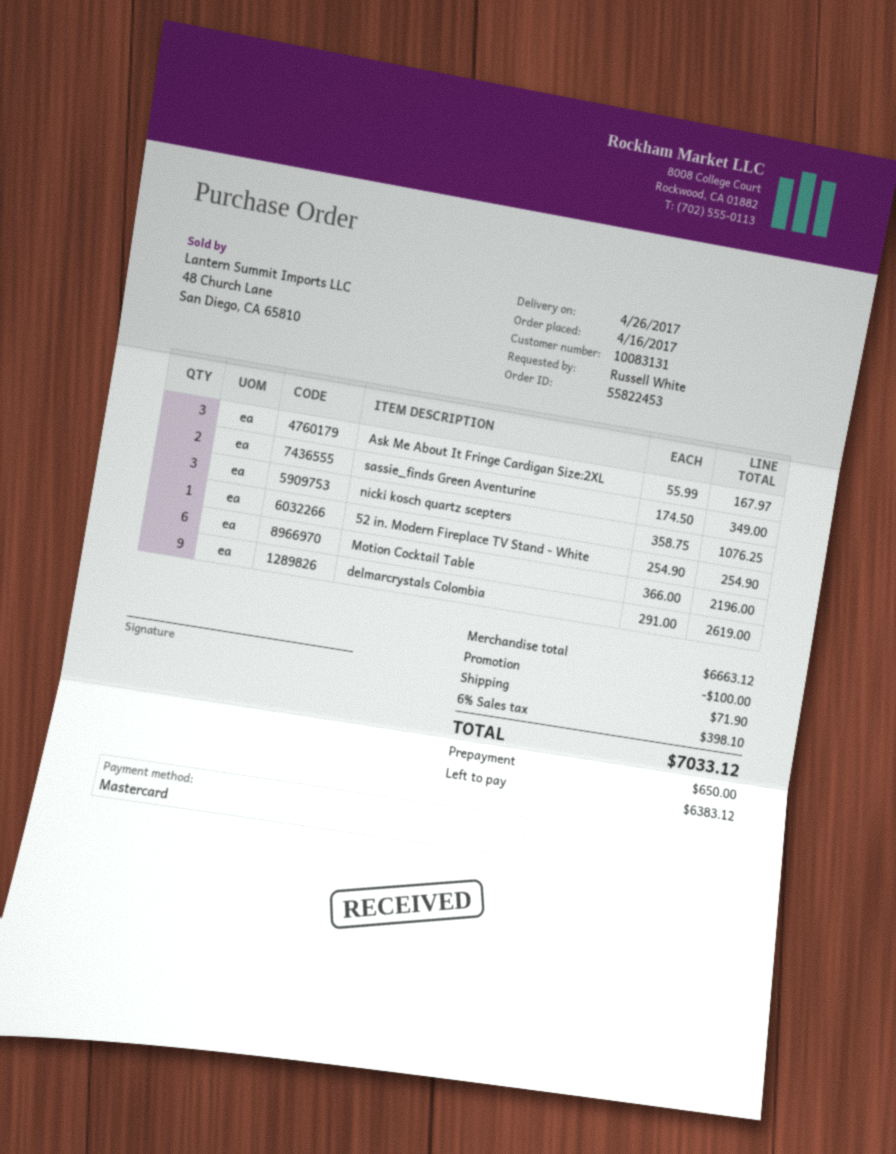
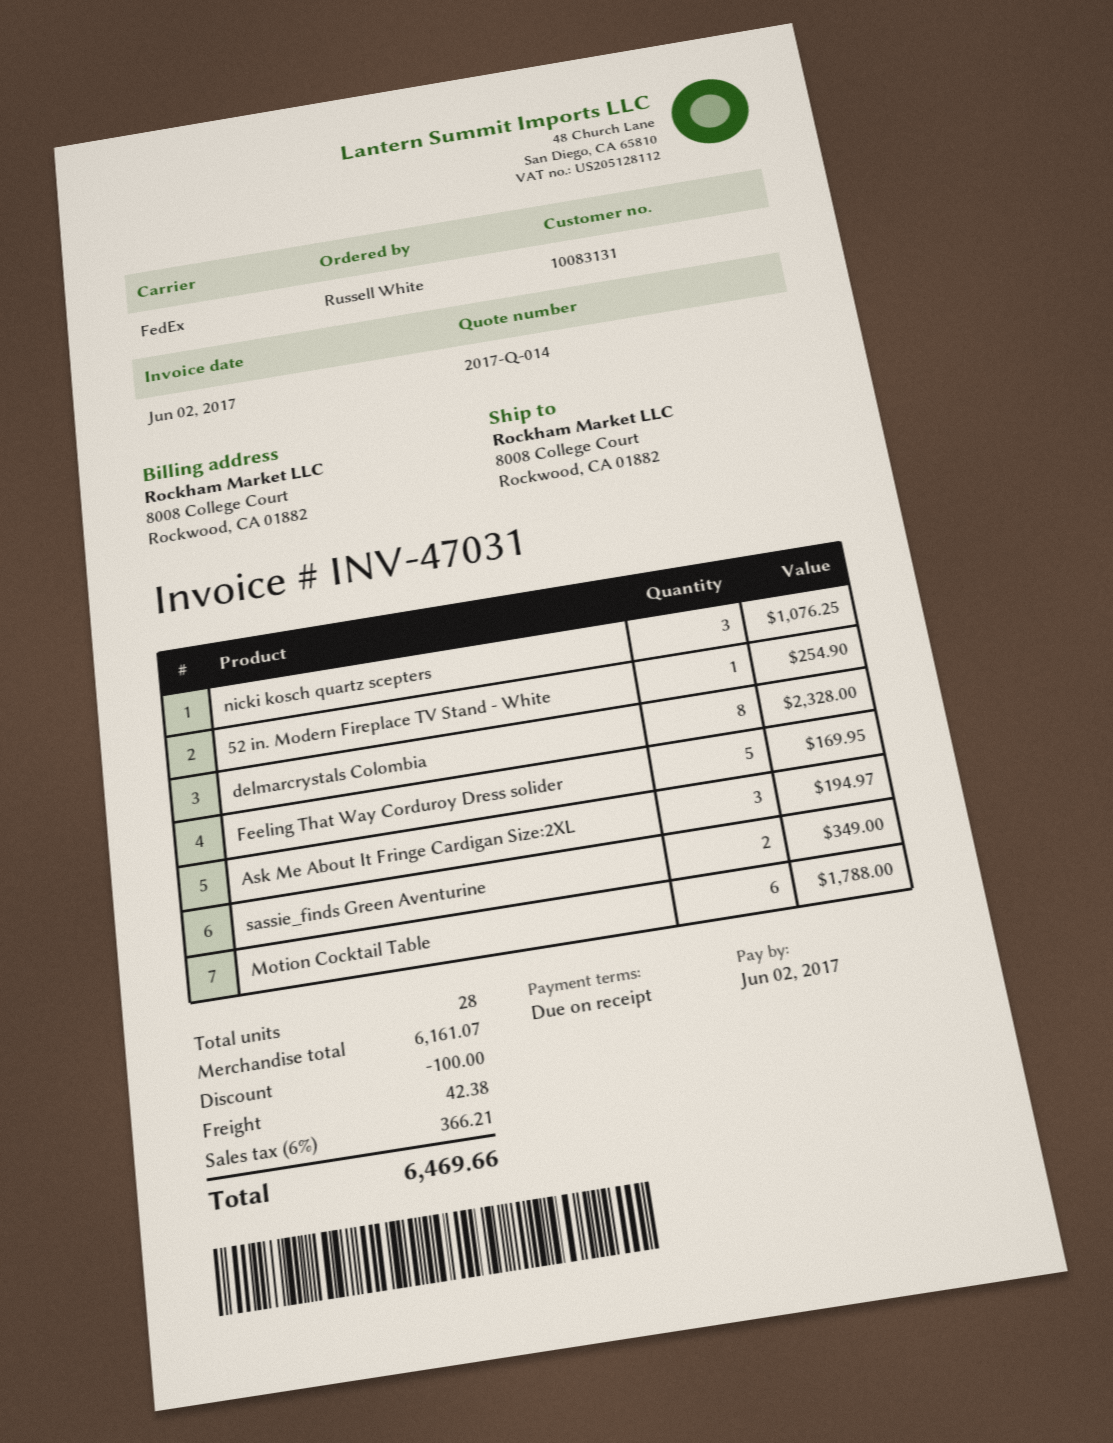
Ask Me About It Fringe Cardigan Size:2XL: 3 for 167.97 -> 3 for 194.97
Motion Cocktail Table: 6 for 2196.00 -> 6 for 1788.00
delmarcrystals Colombia: 9 for 2619.00 -> 8 for 2328.00
Feeling That Way Corduroy Dress solider: none -> 5 for 169.95
subtotal: 6663.12 -> 6161.07
shipping: 71.90 -> 42.38
tax: 6% = 398.10 -> 6% = 366.21
total: 7033.12 -> 6469.66

